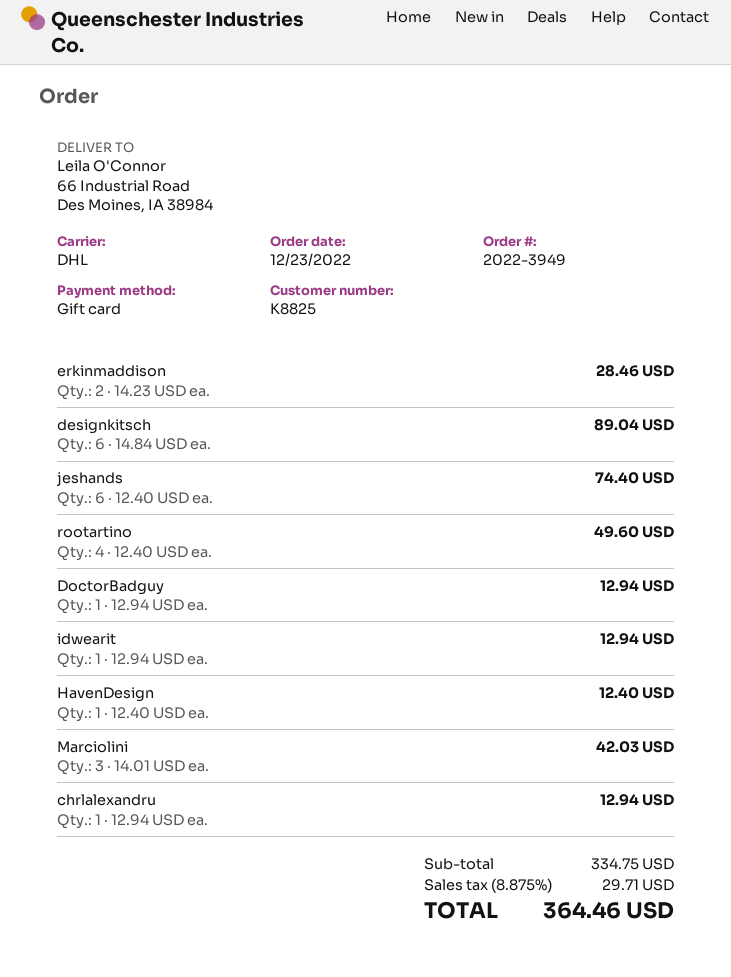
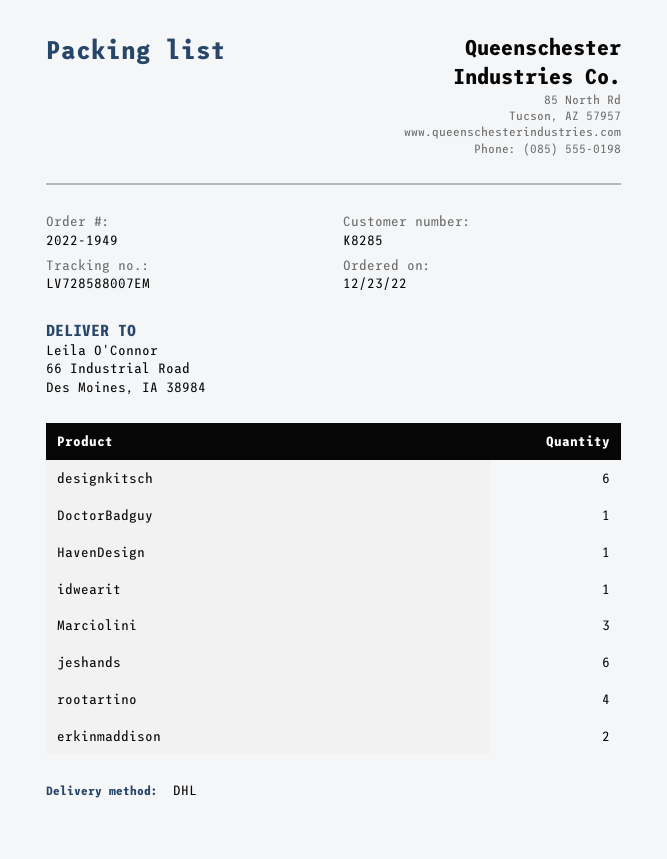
order number: 2022-3949 -> 2022-1949
customer number: K8825 -> K8285
chrlalexandru: 1 -> none

